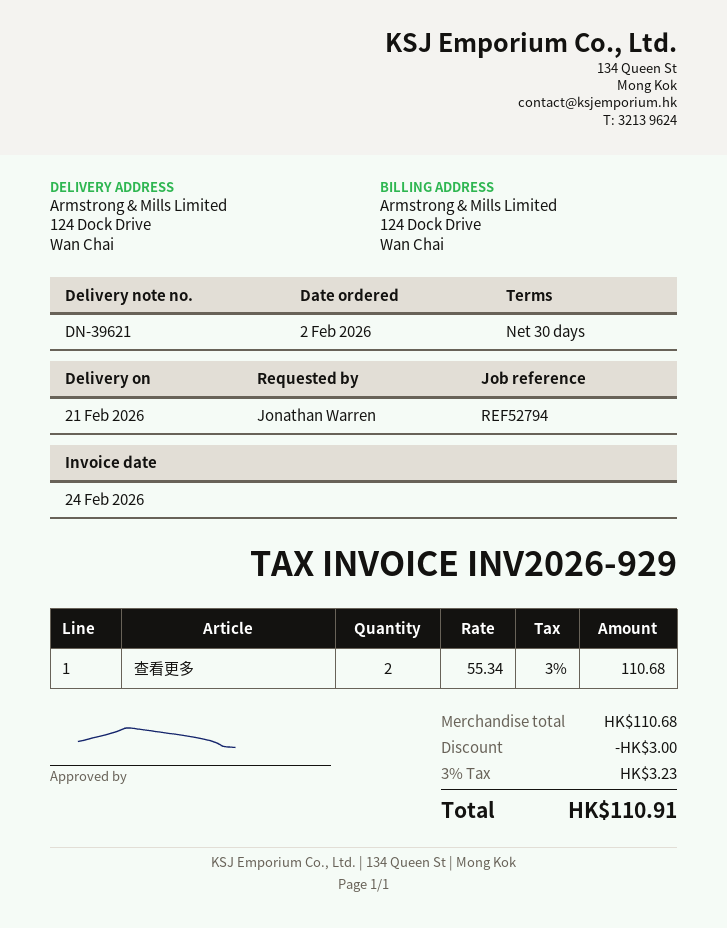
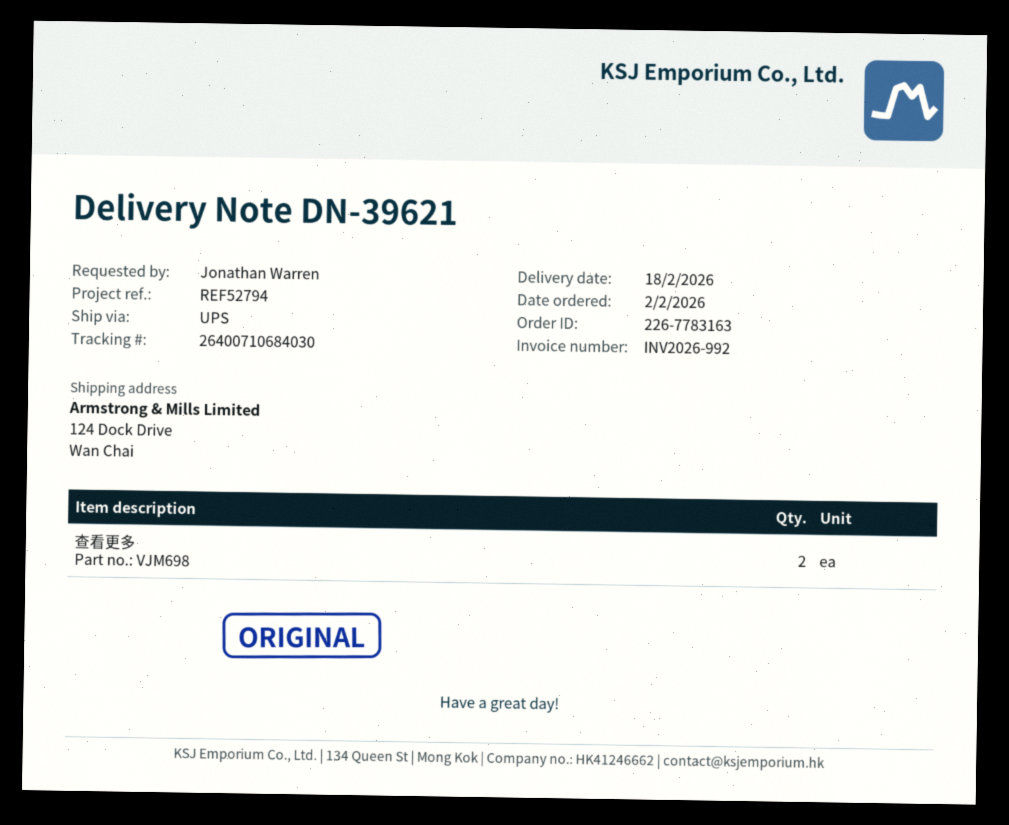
delivery date: 2026-02-21 -> 2026-02-18
invoice number: INV2026-929 -> INV2026-992

